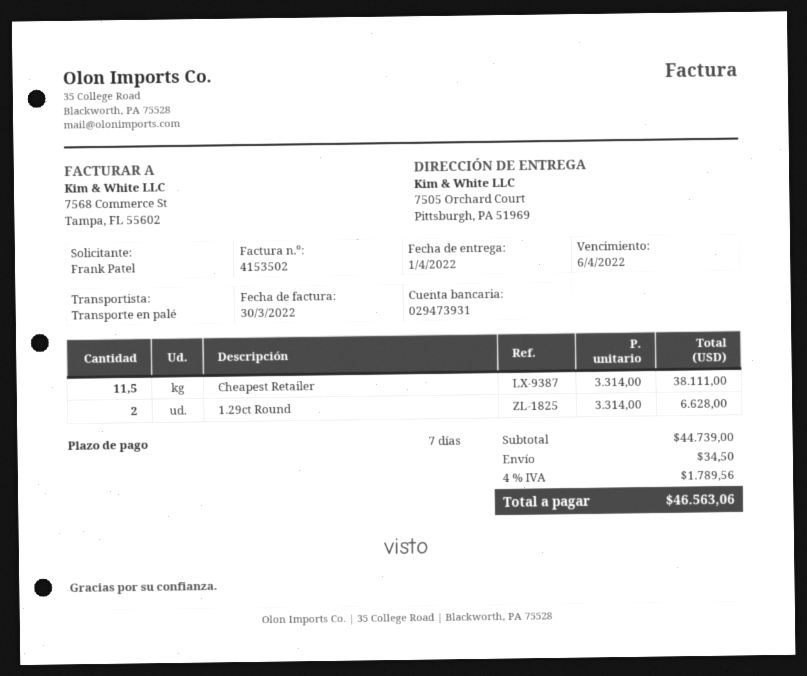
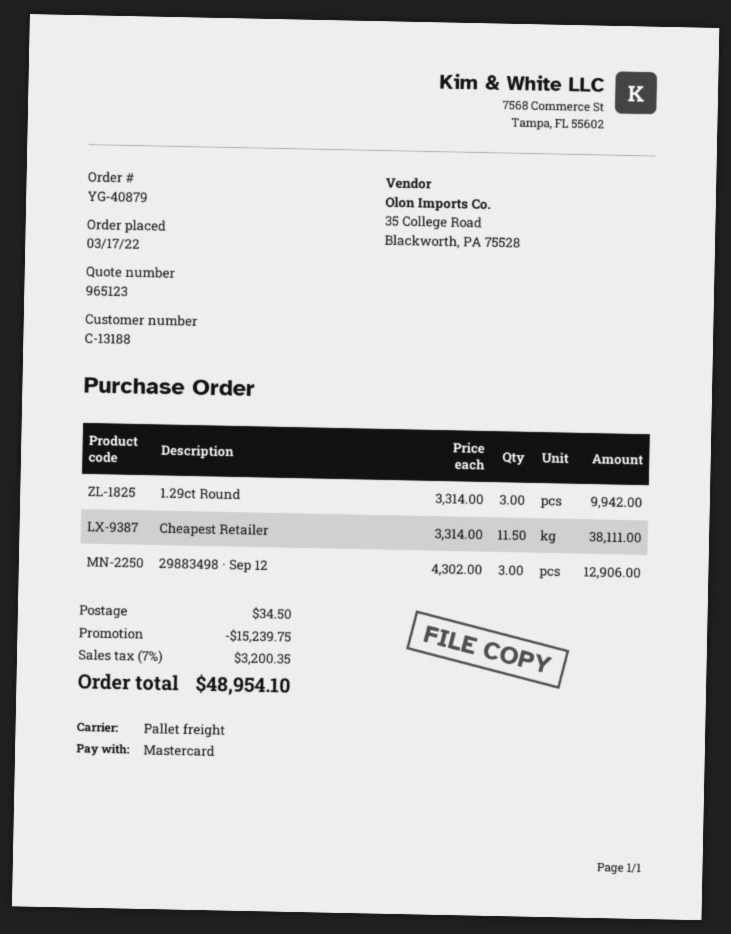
1.29ct Round: 2 x 3314.00 = 6628.00 -> 3 x 3314.00 = 9942.00
29883498 · Sep 12: none -> 3 x 4302.00 = 12906.00
discount: none -> 15239.75
tax: 4% = 1789.56 -> 7% = 3200.35
total: 46563.06 -> 48954.10

